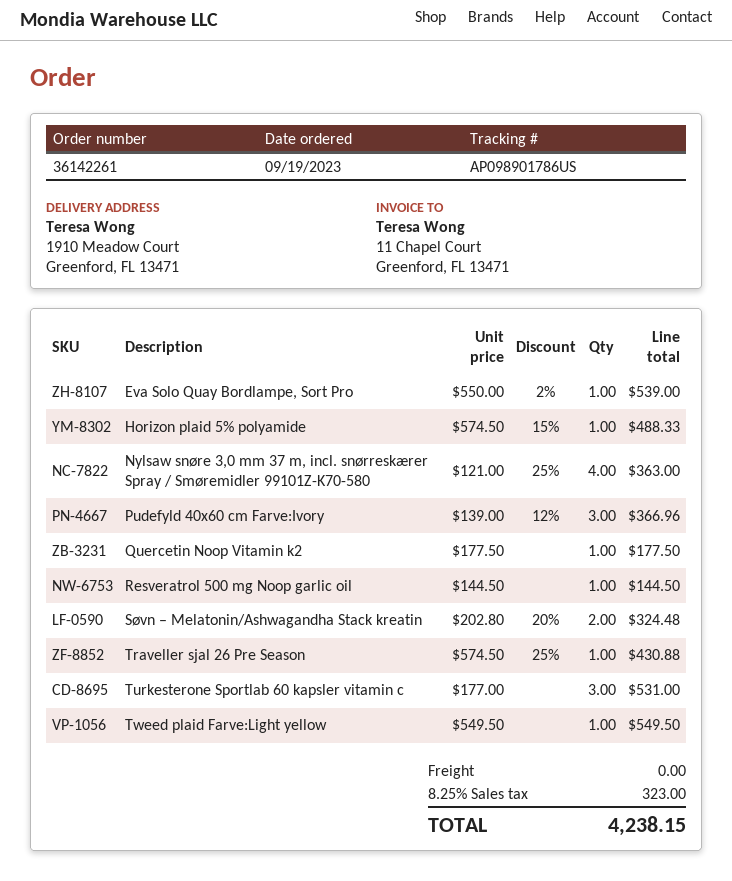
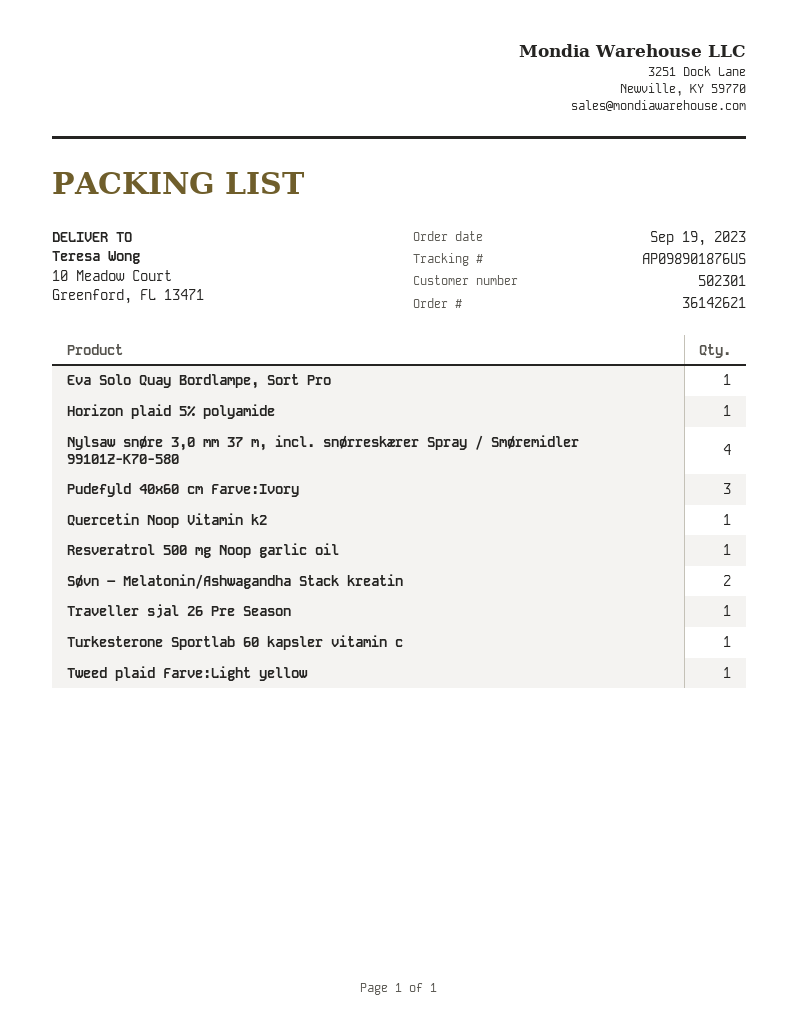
order number: 36142261 -> 36142621
tracking number: AP098901786US -> AP098901876US
ship to: 1910 Meadow Court, Greenford, FL 13471 -> 10 Meadow Court, Greenford, FL 13471
Turkesterone Sportlab 60 kapsler vitamin c: 3 -> 1

